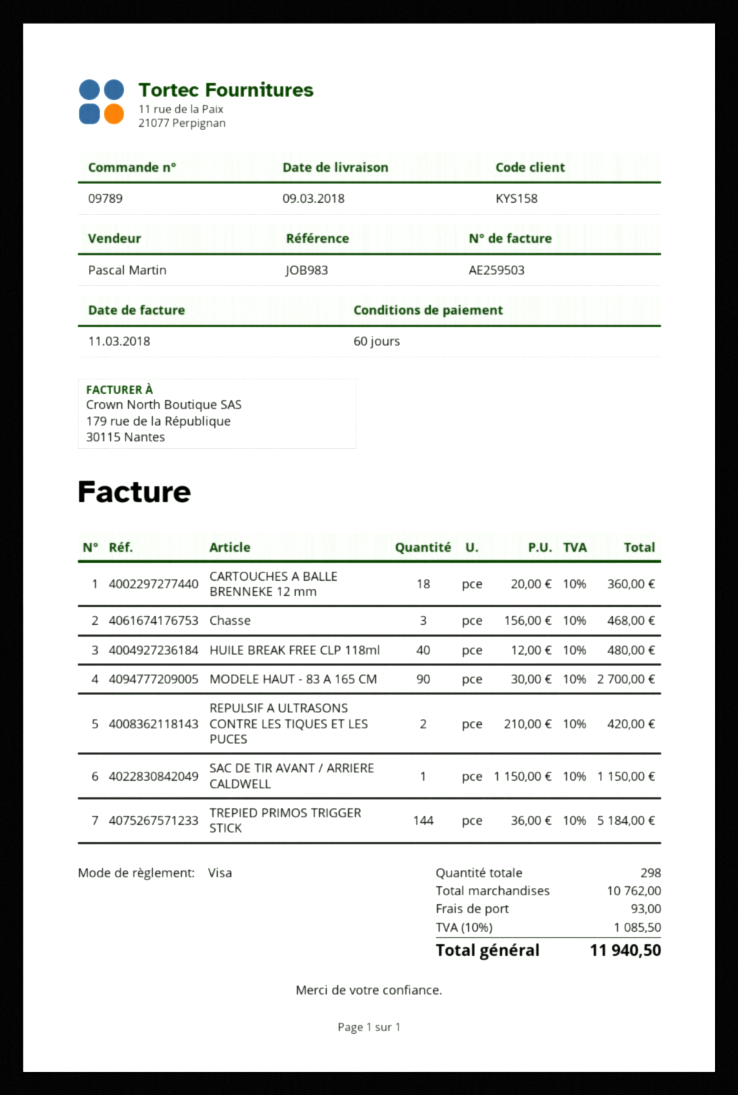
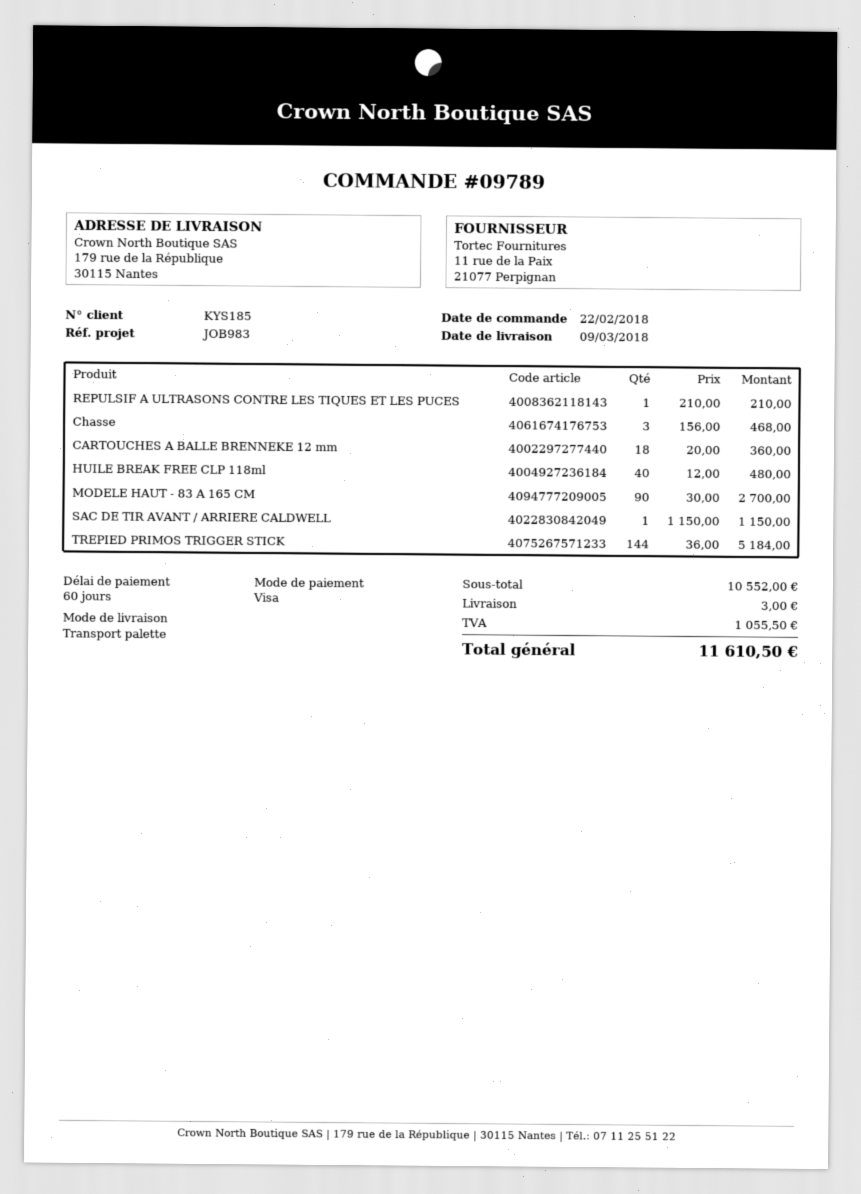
customer number: KYS158 -> KYS185
REPULSIF A ULTRASONS CONTRE LES TIQUES ET LES PUCES: 2 x 210.00 = 420.00 -> 1 x 210.00 = 210.00
subtotal: 10762.00 -> 10552.00
shipping: 93.00 -> 3.00
tax: 1085.50 -> 1055.50
total: 11940.50 -> 11610.50

